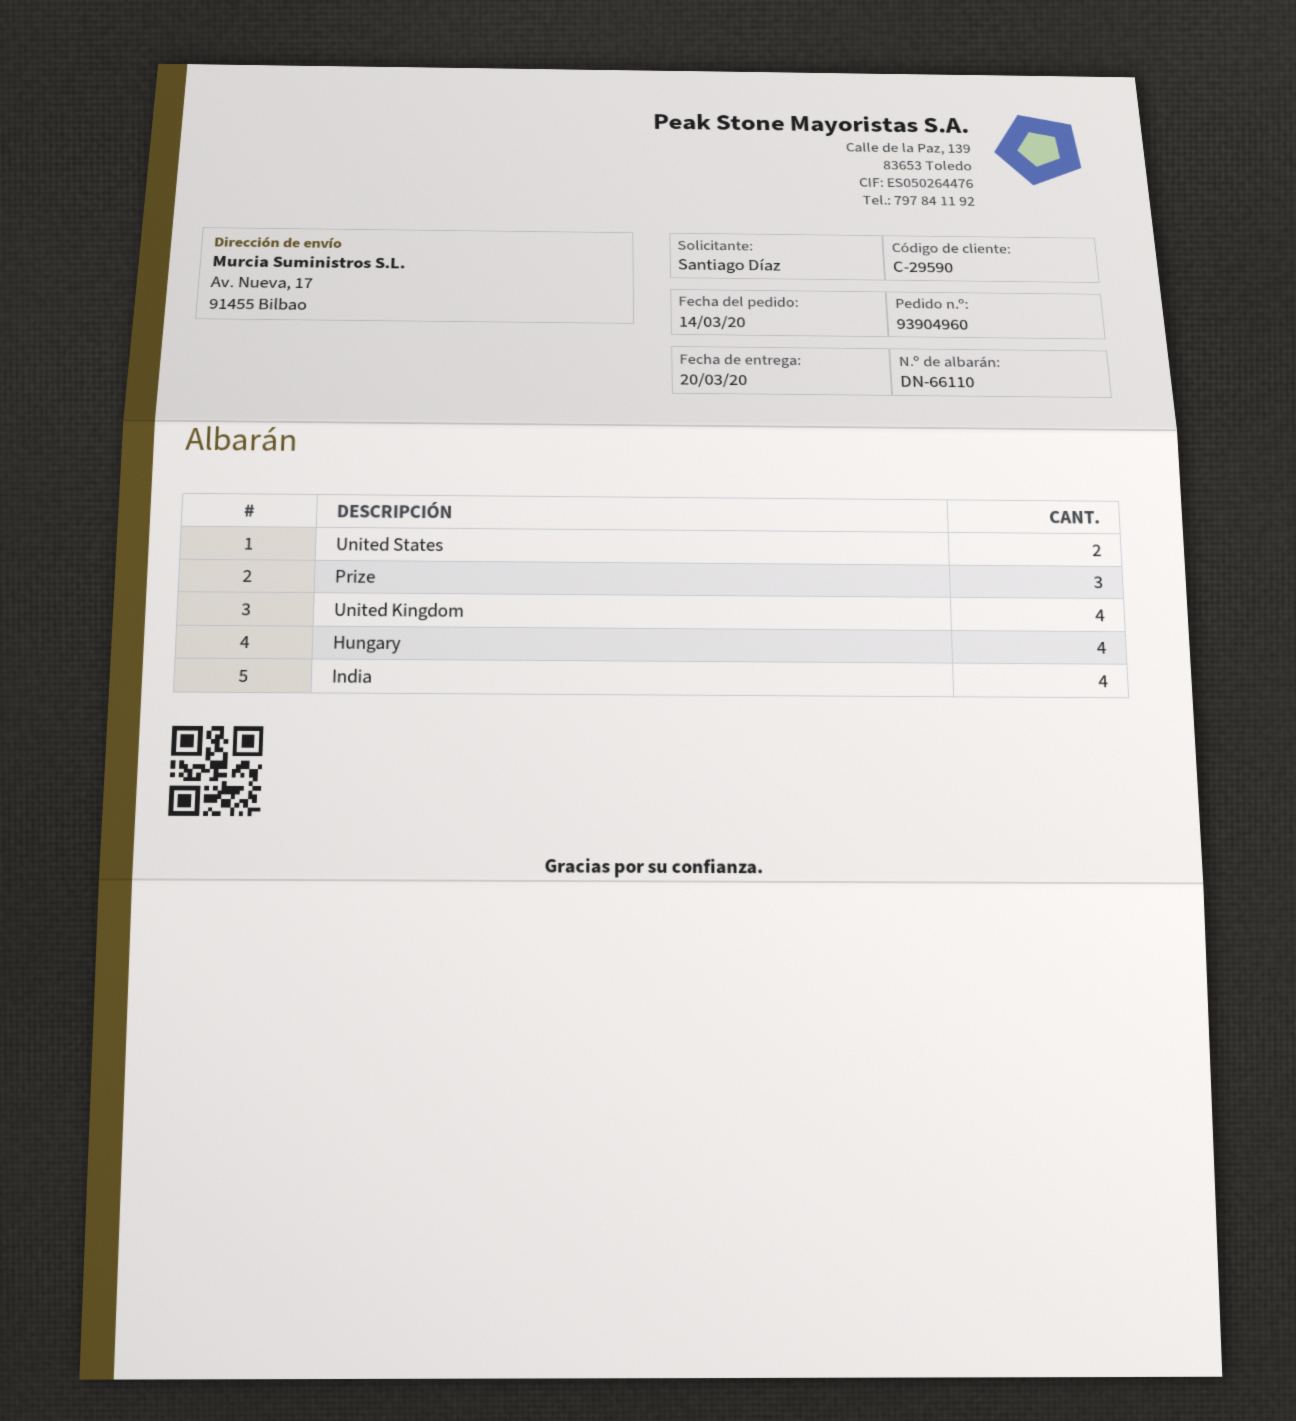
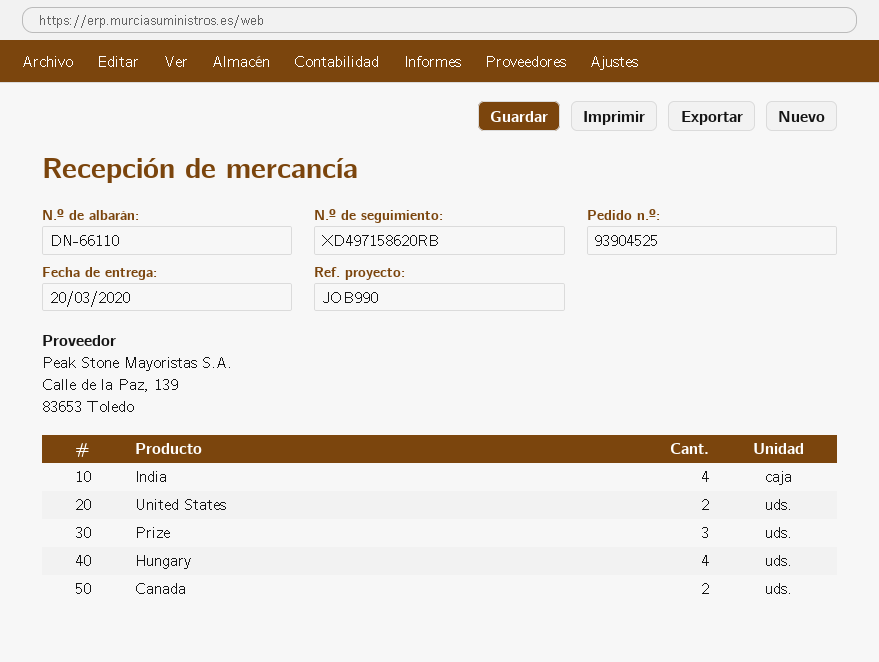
order number: 93904960 -> 93904525
United Kingdom: 4 -> none
Canada: none -> 2

